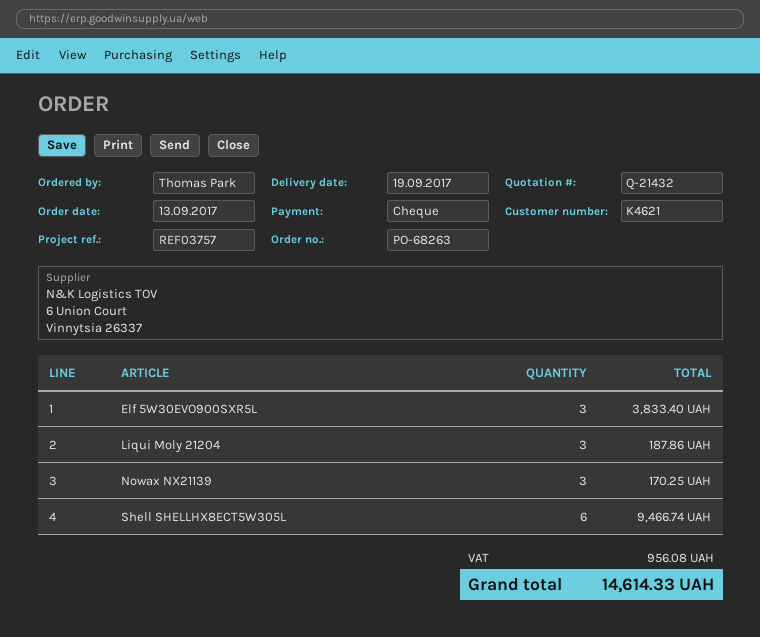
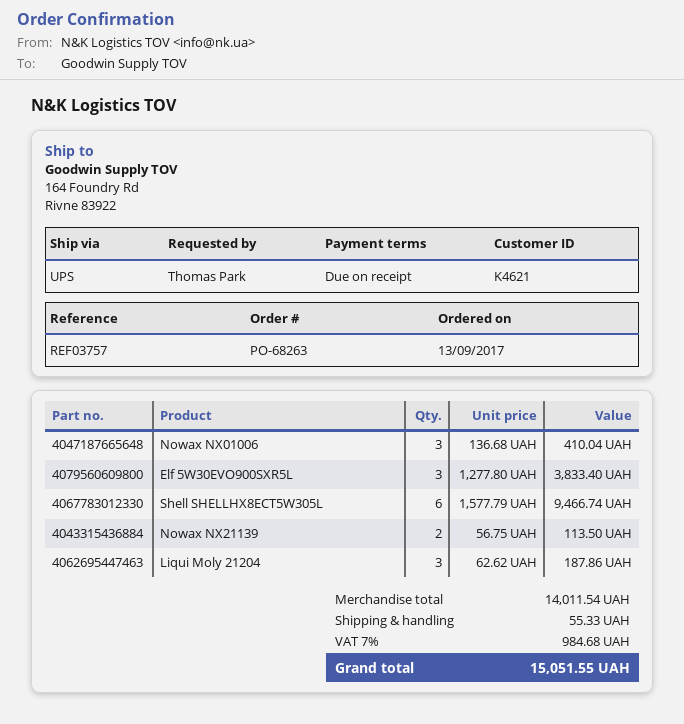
Nowax NX21139: 3 for 170.25 -> 2 for 113.50
Nowax NX01006: none -> 3 for 410.04
shipping: none -> 55.33
tax: 956.08 -> 984.68
total: 14614.33 -> 15051.55

